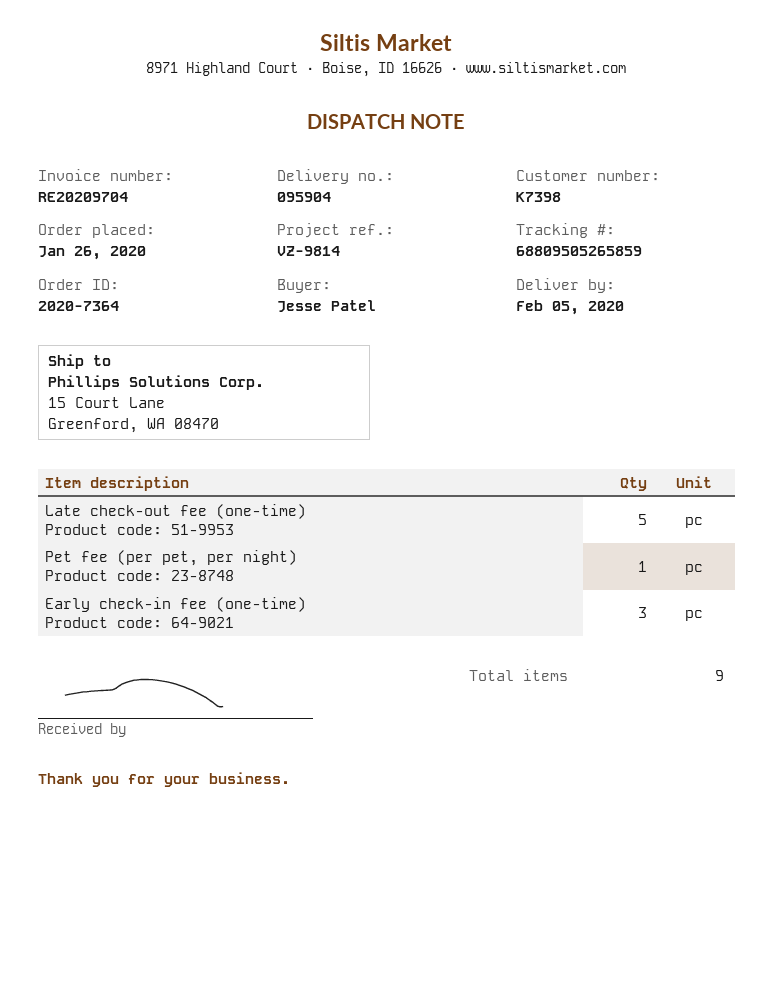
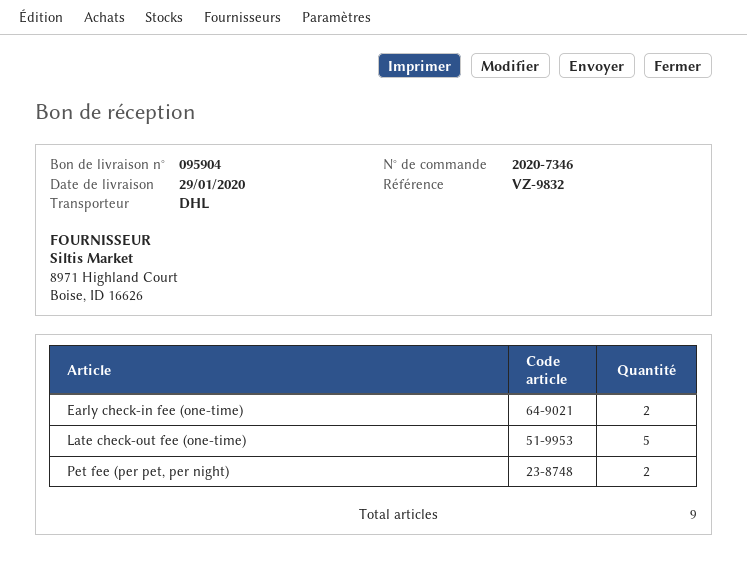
order number: 2020-7364 -> 2020-7346
delivery date: 2020-02-05 -> 2020-01-29
reference: VZ-9814 -> VZ-9832
Pet fee (per pet, per night): 1 -> 2
Early check-in fee (one-time): 3 -> 2

